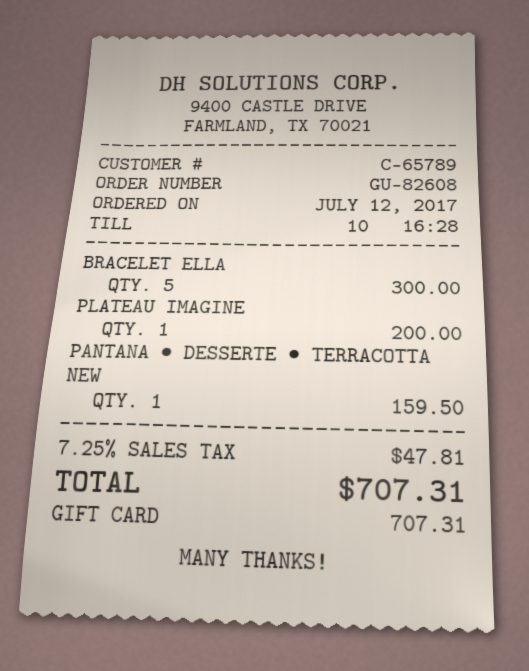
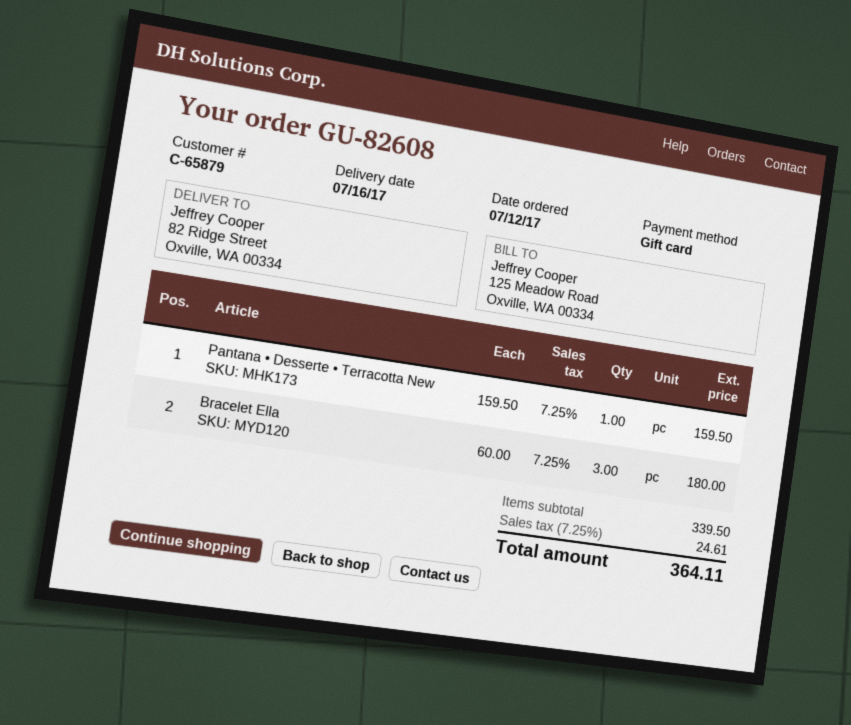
customer number: C-65789 -> C-65879
BRACELET ELLA: 5 for 300.00 -> 3 for 180.00
PLATEAU IMAGINE: 1 for 200.00 -> none
tax: 7.25% = 47.81 -> 7.25% = 24.61
total: 707.31 -> 364.11

